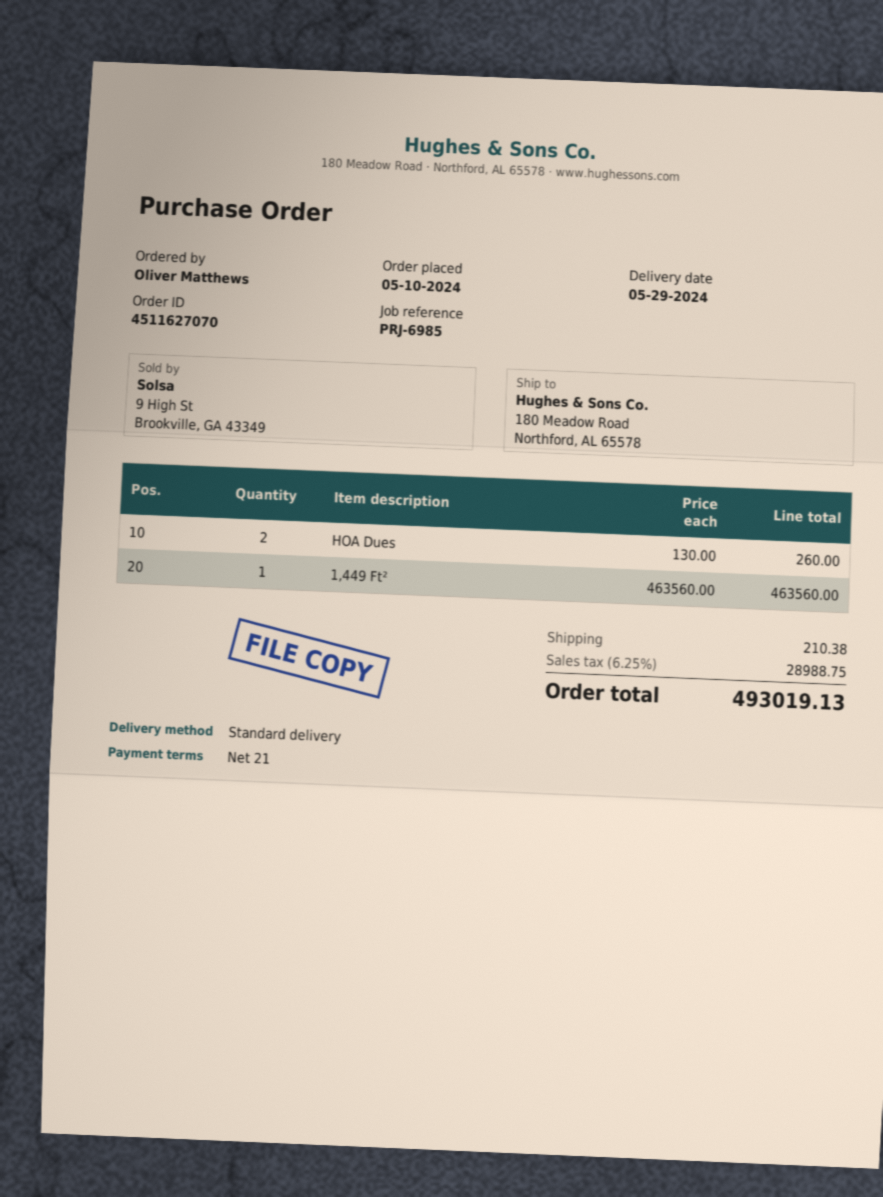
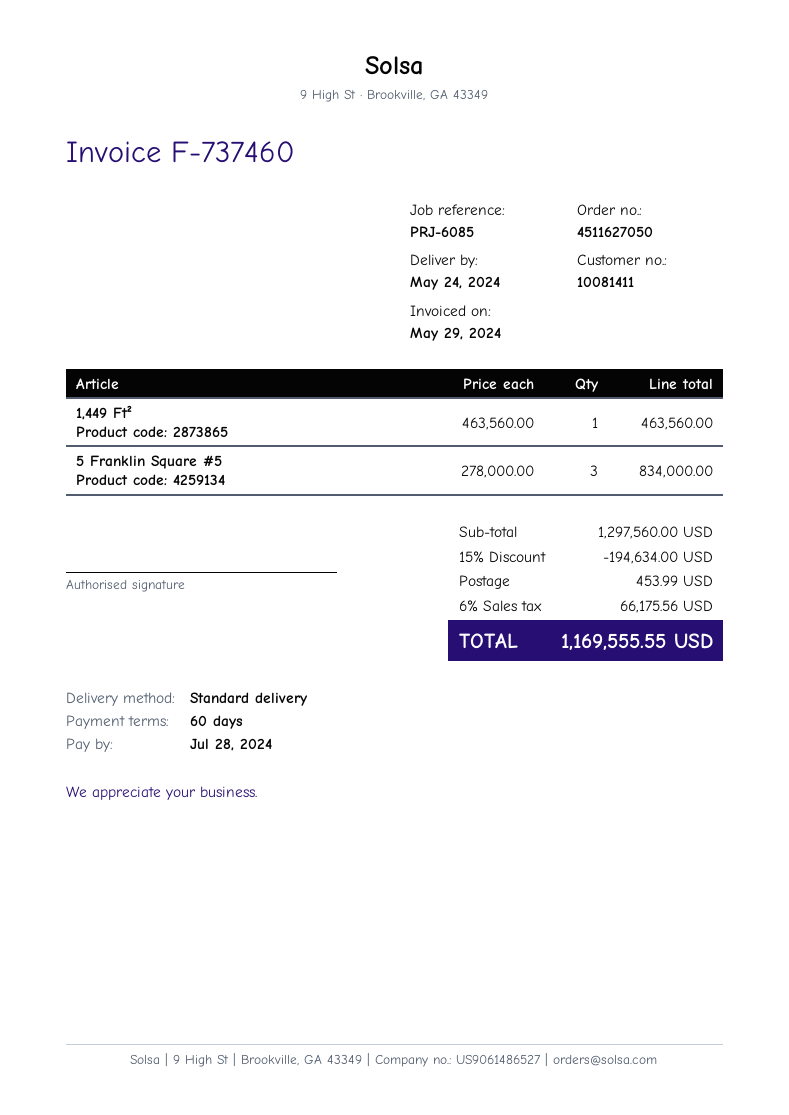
order number: 4511627070 -> 4511627050
delivery date: 2024-05-29 -> 2024-05-24
payment terms: 21 days -> 60 days
reference: PRJ-6985 -> PRJ-6085
HOA Dues: 2 x 130.00 = 260.00 -> none
5 Franklin Square #5: none -> 3 x 278000.00 = 834000.00
discount: none -> 15% = 194634.00
shipping: 210.38 -> 453.99
tax: 6.25% = 28988.75 -> 6% = 66175.56
total: 493019.13 -> 1169555.55

